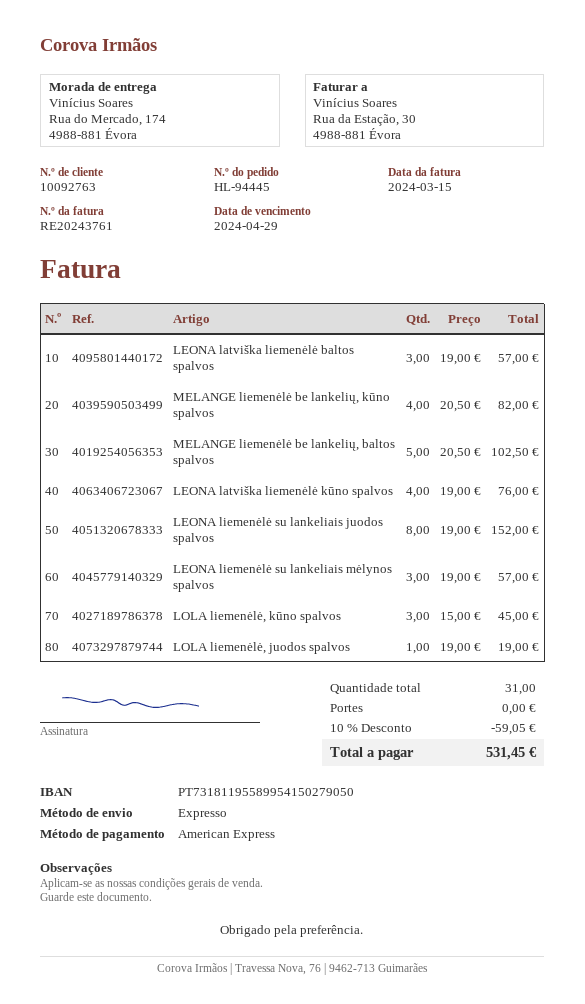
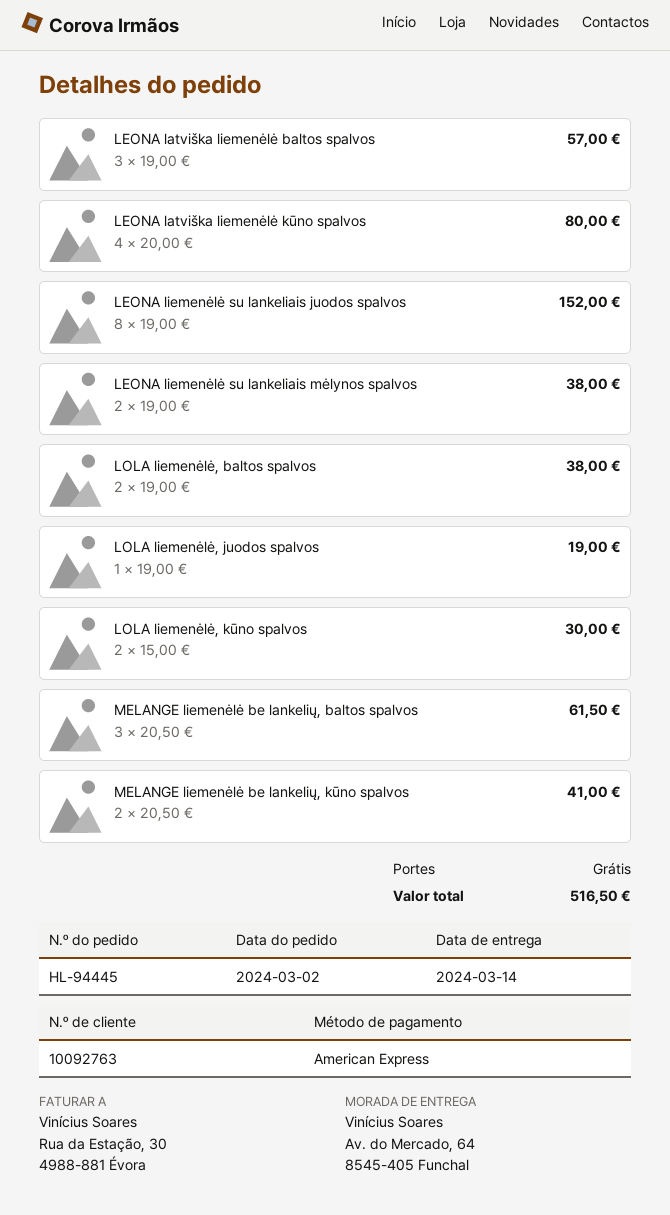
ship to: Rua do Mercado, 174, 4988-881 Évora -> Av. do Mercado, 64, 8545-405 Funchal
MELANGE liemenėlė be lankelių, kūno spalvos: 4 x 20.50 = 82.00 -> 2 x 20.50 = 41.00
MELANGE liemenėlė be lankelių, baltos spalvos: 5 x 20.50 = 102.50 -> 3 x 20.50 = 61.50
LEONA latviška liemenėlė kūno spalvos: 4 x 19.00 = 76.00 -> 4 x 20.00 = 80.00
LEONA liemenėlė su lankeliais mėlynos spalvos: 3 x 19.00 = 57.00 -> 2 x 19.00 = 38.00
LOLA liemenėlė, kūno spalvos: 3 x 15.00 = 45.00 -> 2 x 15.00 = 30.00
LOLA liemenėlė, baltos spalvos: none -> 2 x 19.00 = 38.00
discount: 10% = 59.05 -> none
total: 531.45 -> 516.50

